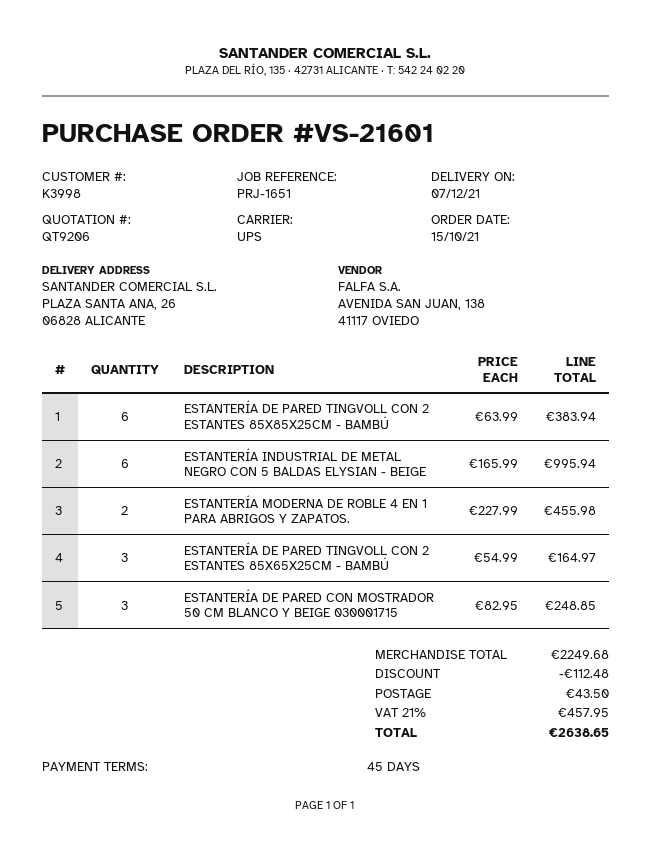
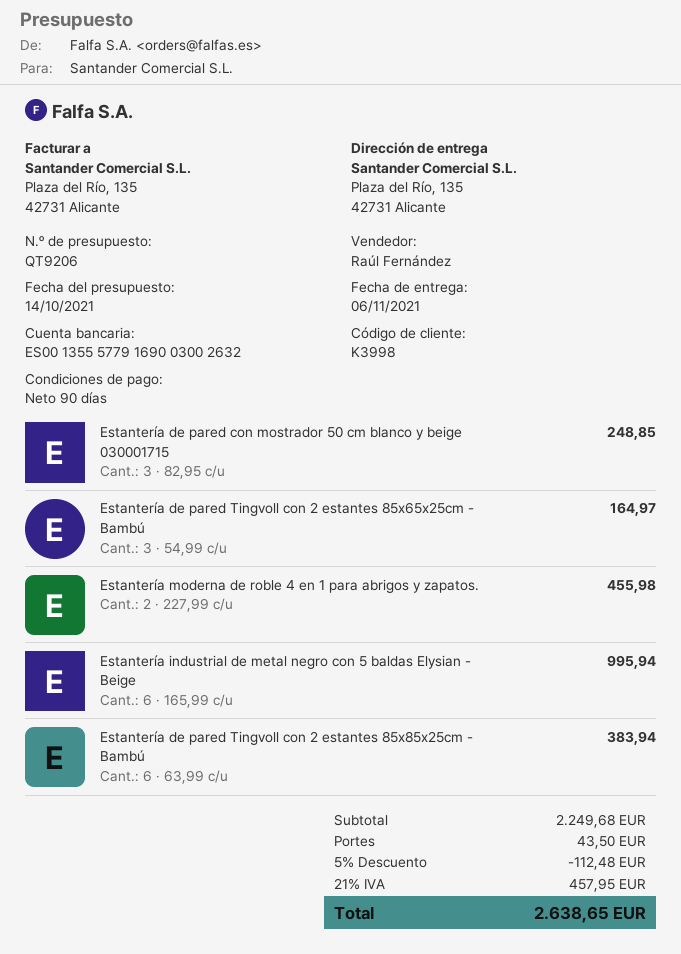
delivery date: 2021-12-07 -> 2021-11-06
payment terms: 45 days -> 90 days
ship to: PLAZA SANTA ANA, 26, 06828 ALICANTE -> Plaza del Río, 135, 42731 Alicante

